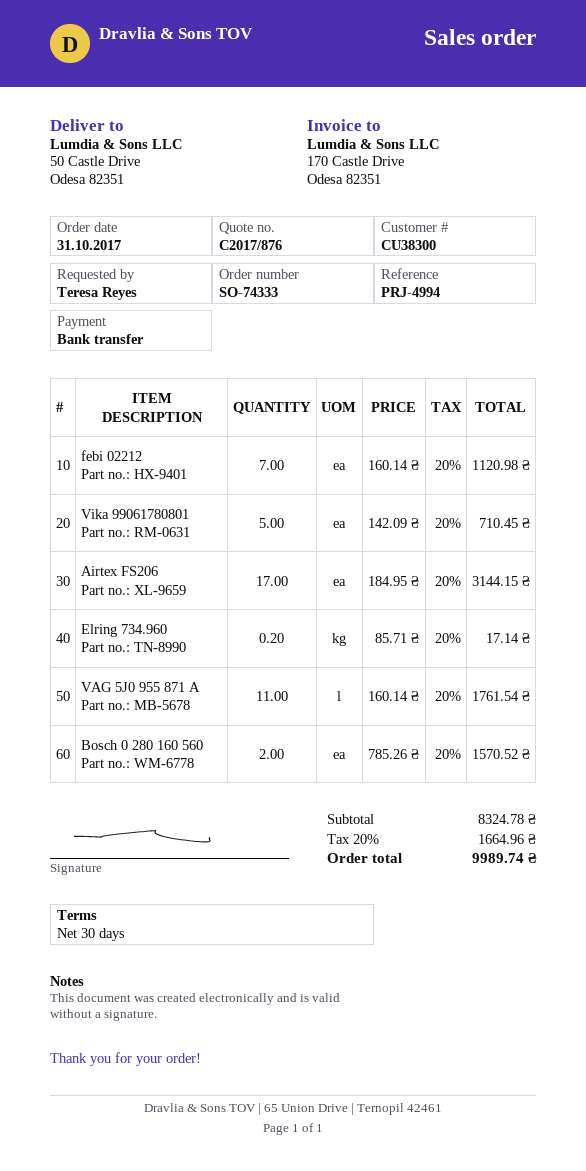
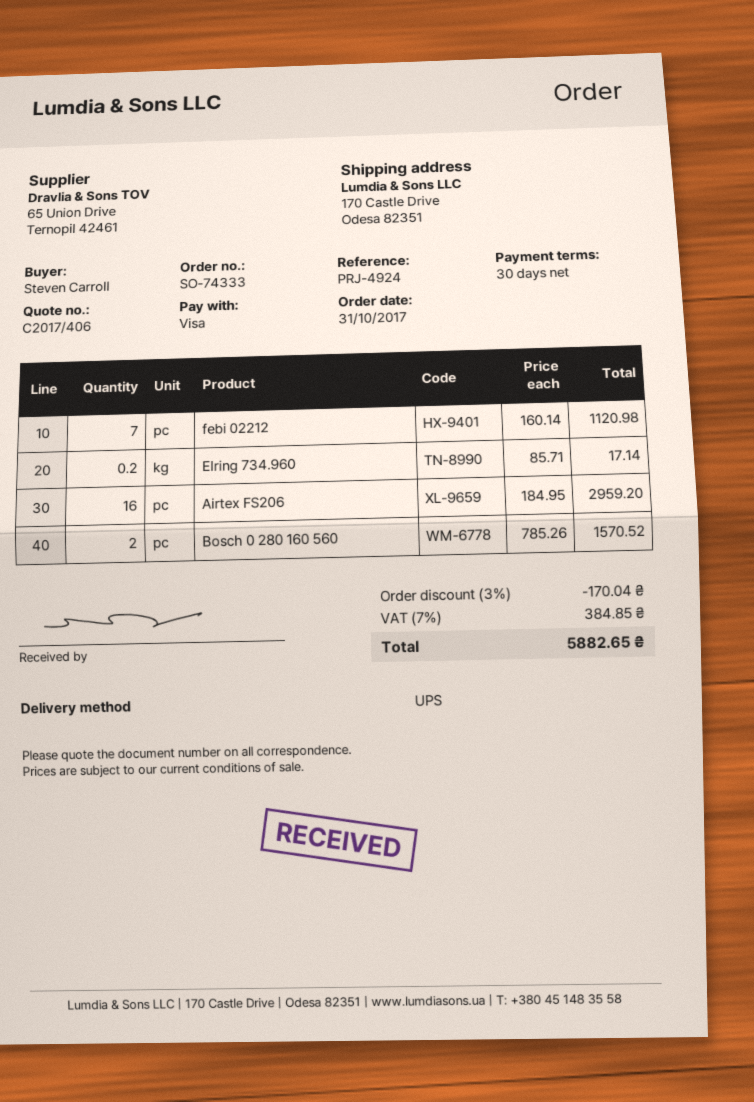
quote number: C2017/876 -> C2017/406
reference: PRJ-4994 -> PRJ-4924
ordered by: Teresa Reyes -> Steven Carroll
payment method: bank transfer -> Visa
ship to: 50 Castle Drive, Odesa 82351 -> 170 Castle Drive, Odesa 82351
Vika 99061780801: 5 x 142.09 = 710.45 -> none
Airtex FS206: 17 x 184.95 = 3144.15 -> 16 x 184.95 = 2959.20
VAG 5J0 955 871 A: 11 x 160.14 = 1761.54 -> none
discount: none -> 3% = 170.04
tax: 20% = 1664.96 -> 7% = 384.85
total: 9989.74 -> 5882.65

